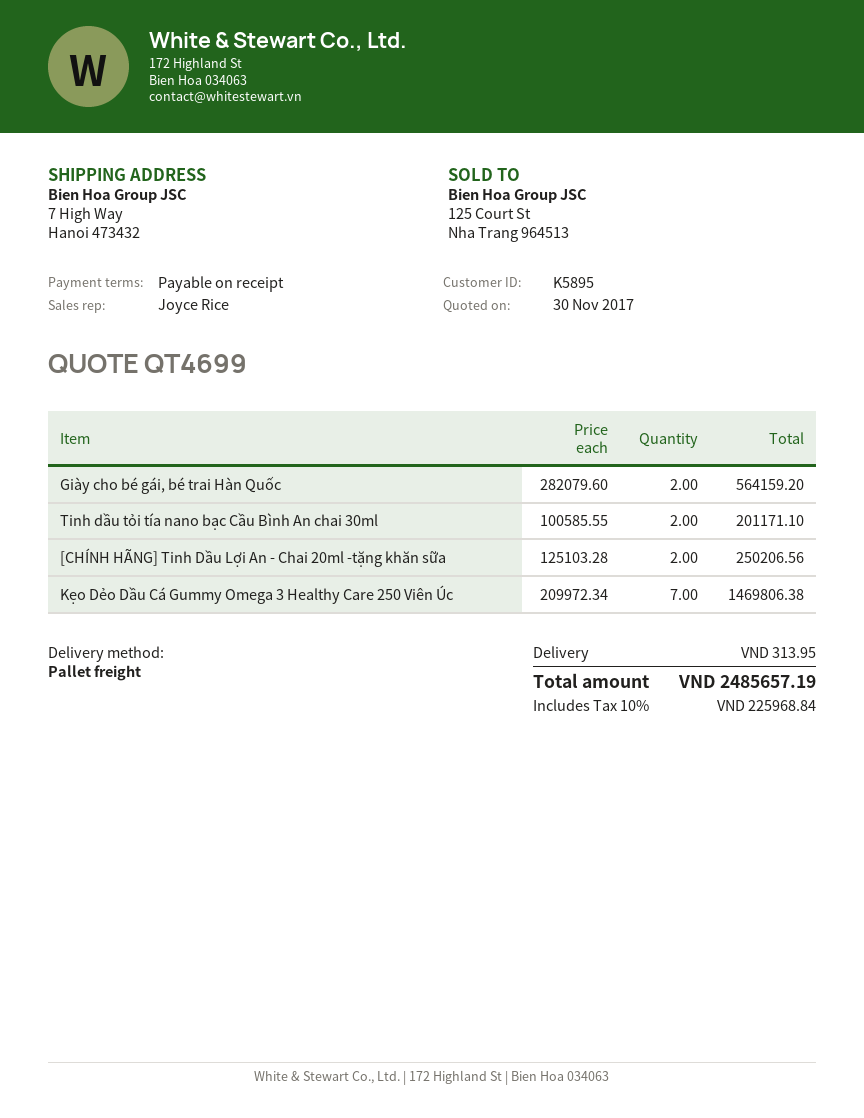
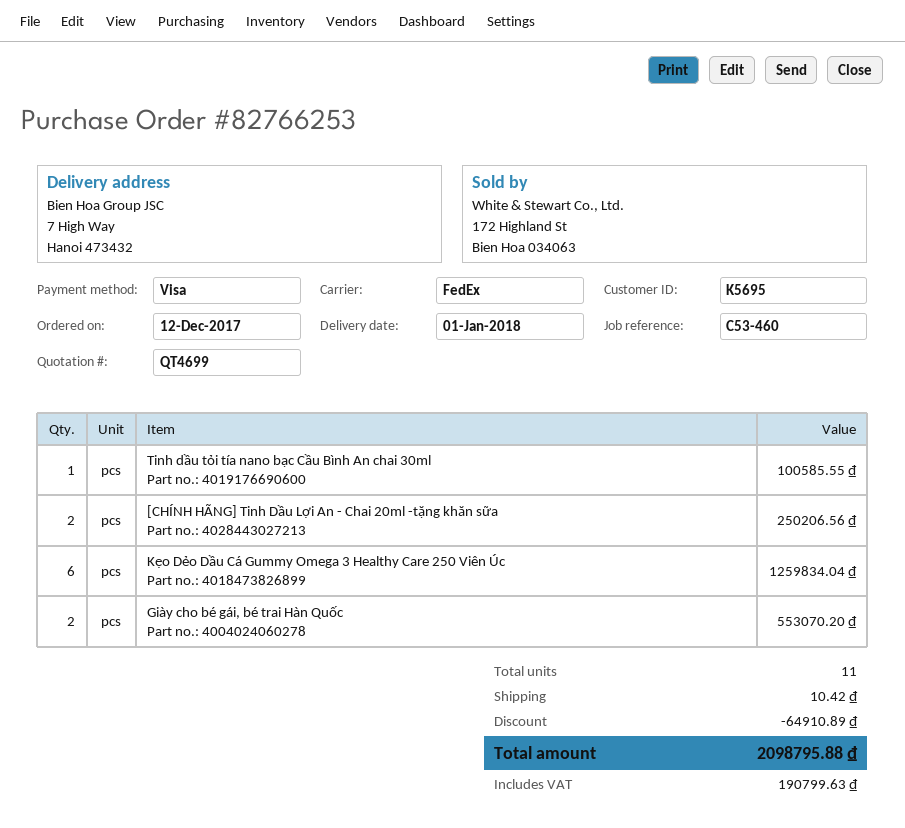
customer number: K5895 -> K5695
shipping method: pallet freight -> FedEx
Giày cho bé gái, bé trai Hàn Quốc: 2 for 564159.20 -> 2 for 553070.20
Tinh dầu tỏi tía nano bạc Cầu Bình An chai 30ml: 2 for 201171.10 -> 1 for 100585.55
Kẹo Dẻo Dầu Cá Gummy Omega 3 Healthy Care 250 Viên Úc: 7 for 1469806.38 -> 6 for 1259834.04
discount: none -> 64910.89
shipping: 313.95 -> 10.42
tax: 225968.84 -> 190799.63
total: 2485657.19 -> 2098795.88

